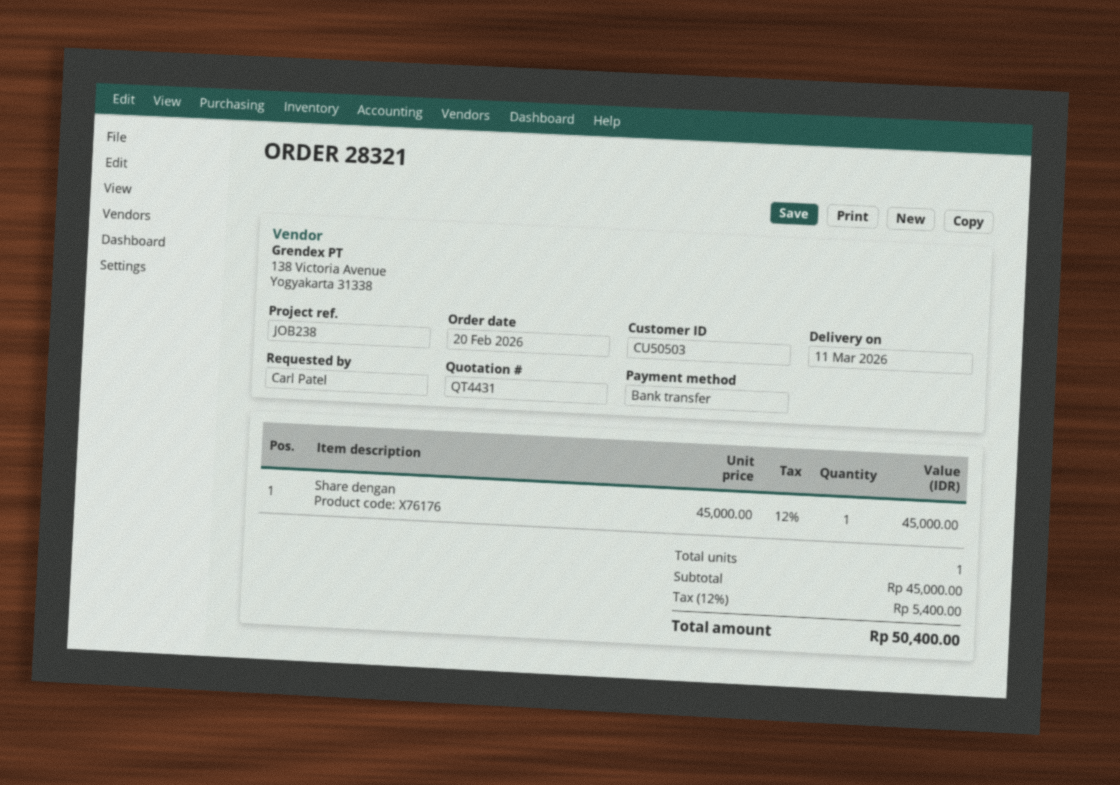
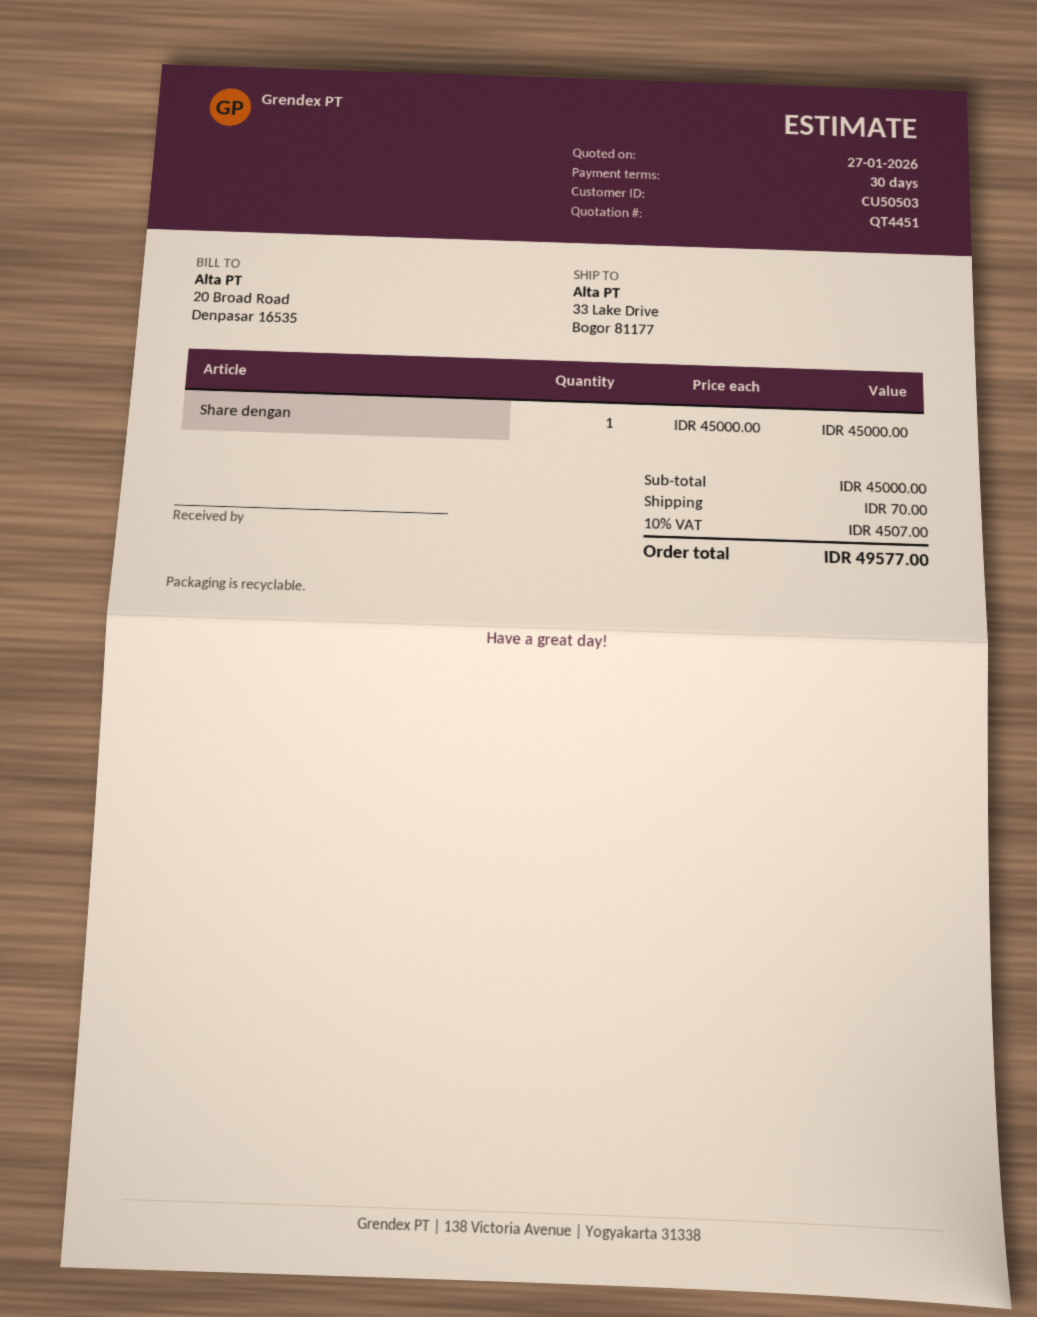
quote number: QT4431 -> QT4451
shipping: none -> 70.00
tax: 12% = 5400.00 -> 10% = 4507.00
total: 50400.00 -> 49577.00

